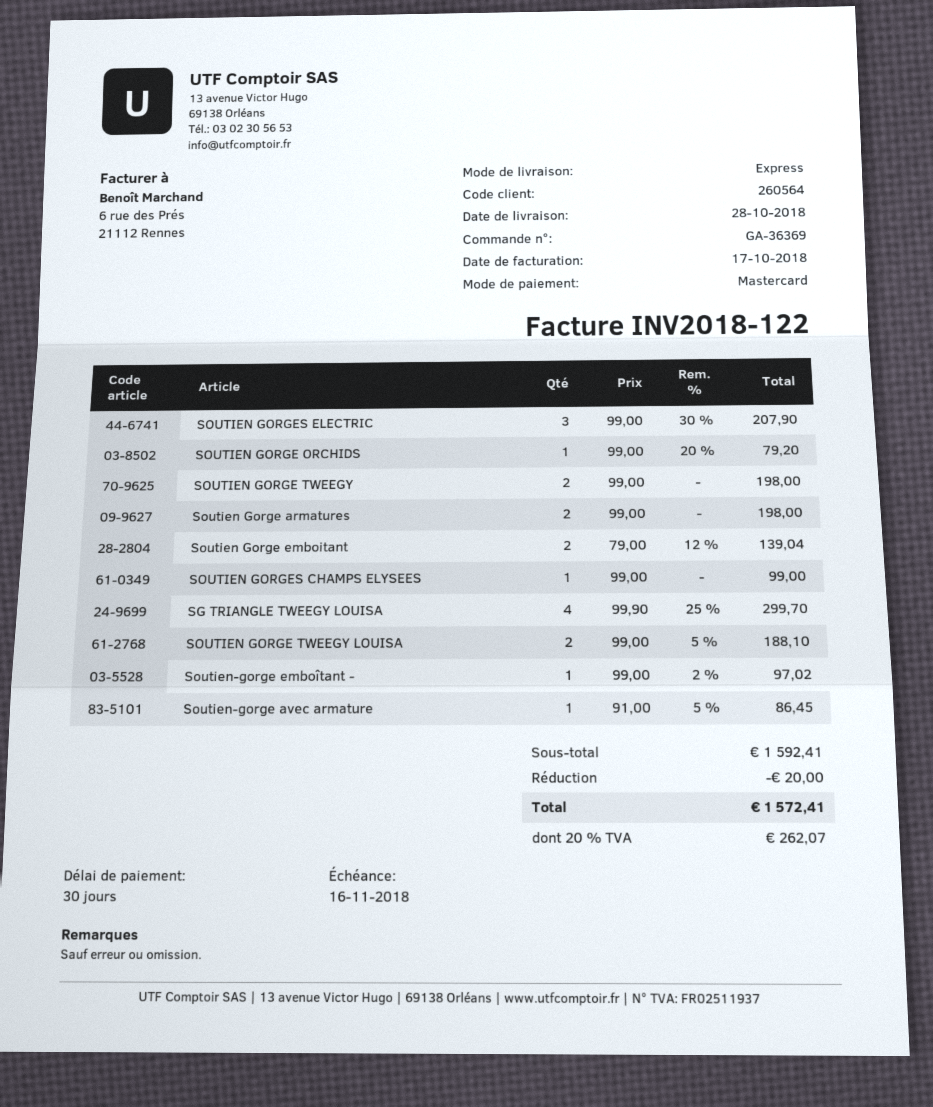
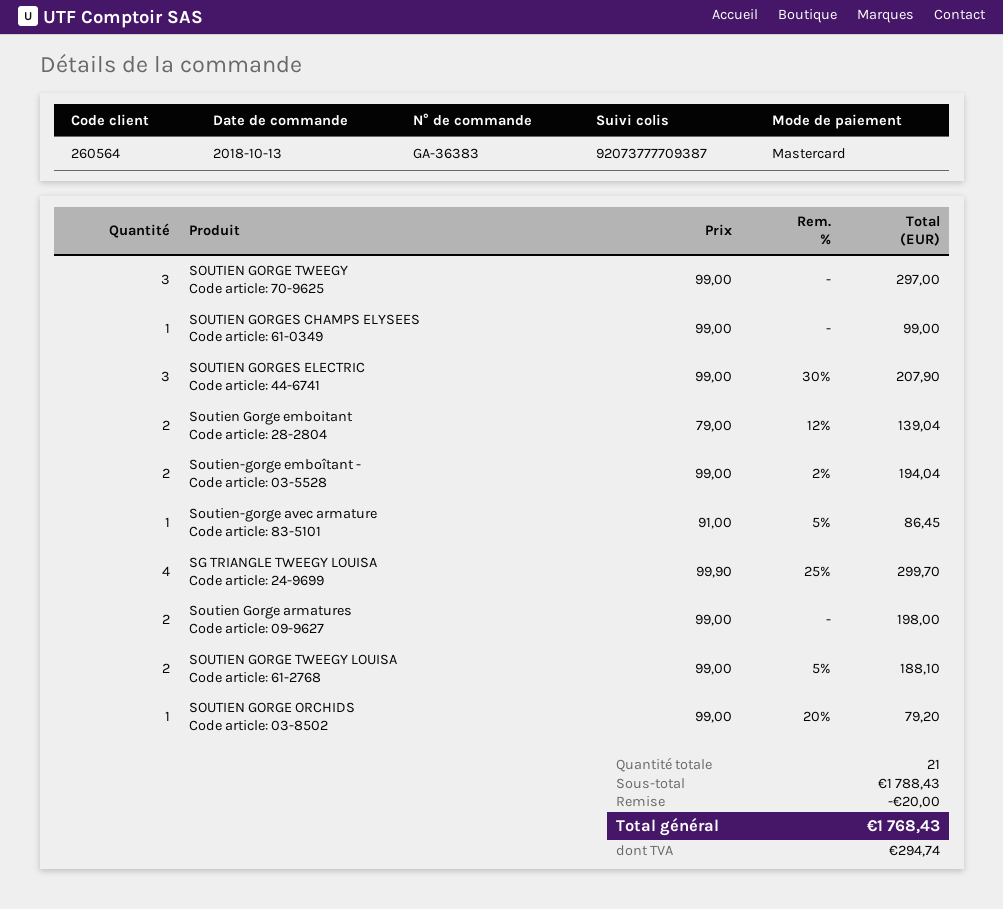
order number: GA-36369 -> GA-36383
SOUTIEN GORGE TWEEGY: 2 x 99.00 = 198.00 -> 3 x 99.00 = 297.00
Soutien-gorge emboîtant -: 1 x 99.00 - 2% = 97.02 -> 2 x 99.00 - 2% = 194.04
subtotal: 1592.41 -> 1788.43
tax: 262.07 -> 294.74
total: 1572.41 -> 1768.43

